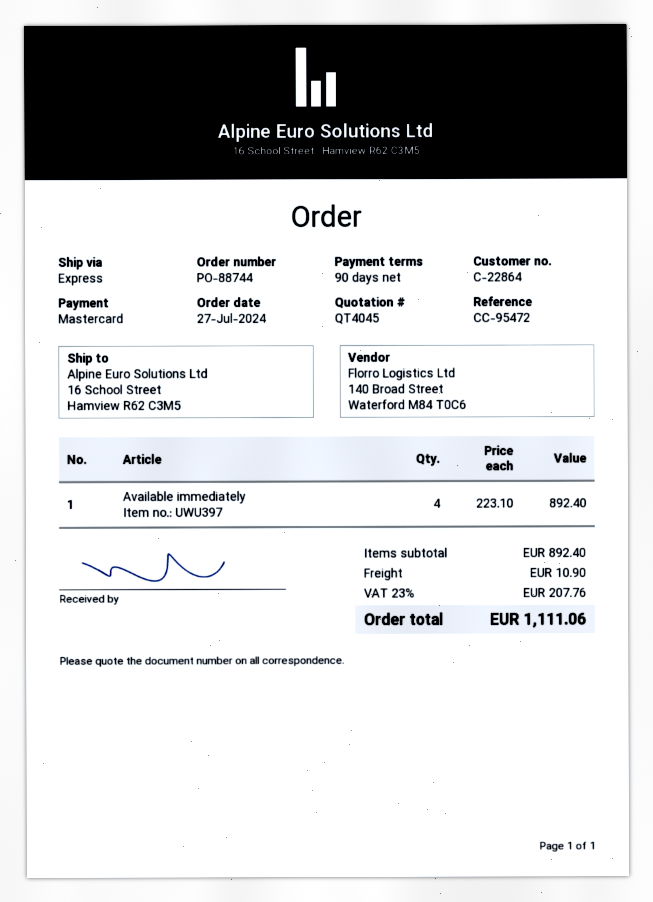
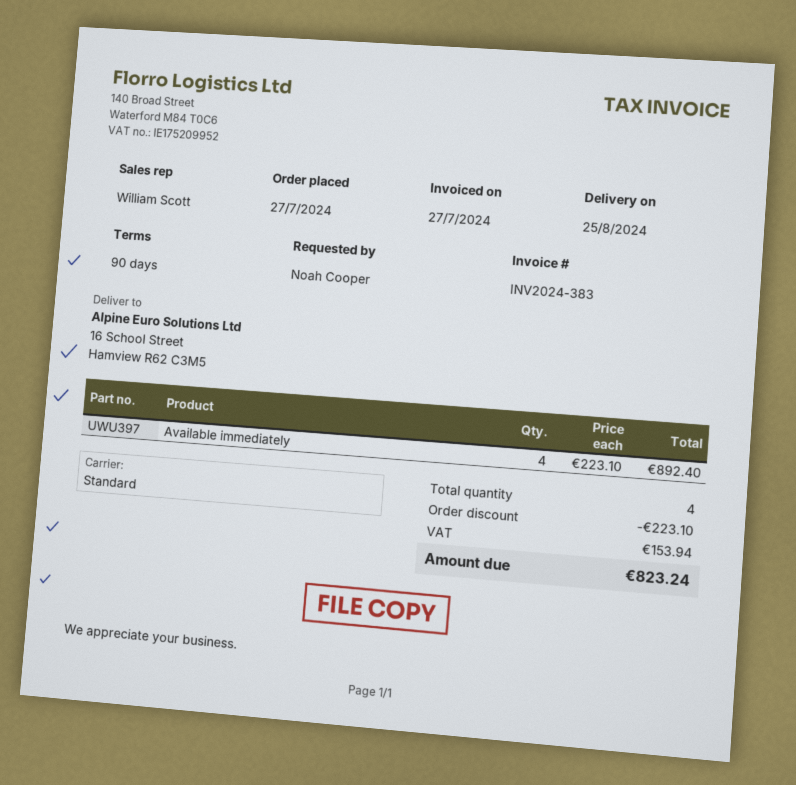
shipping method: express -> standard
discount: none -> 223.10
shipping: 10.90 -> none
tax: 207.76 -> 153.94
total: 1111.06 -> 823.24

